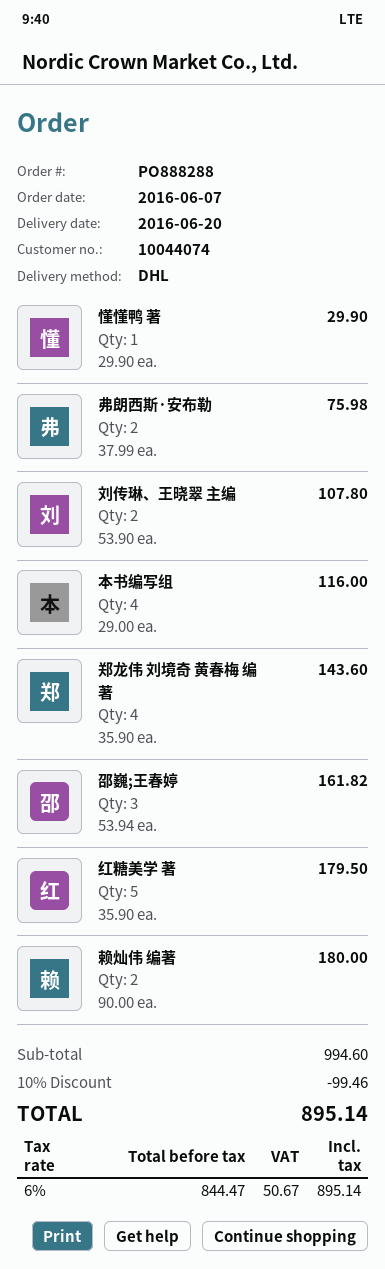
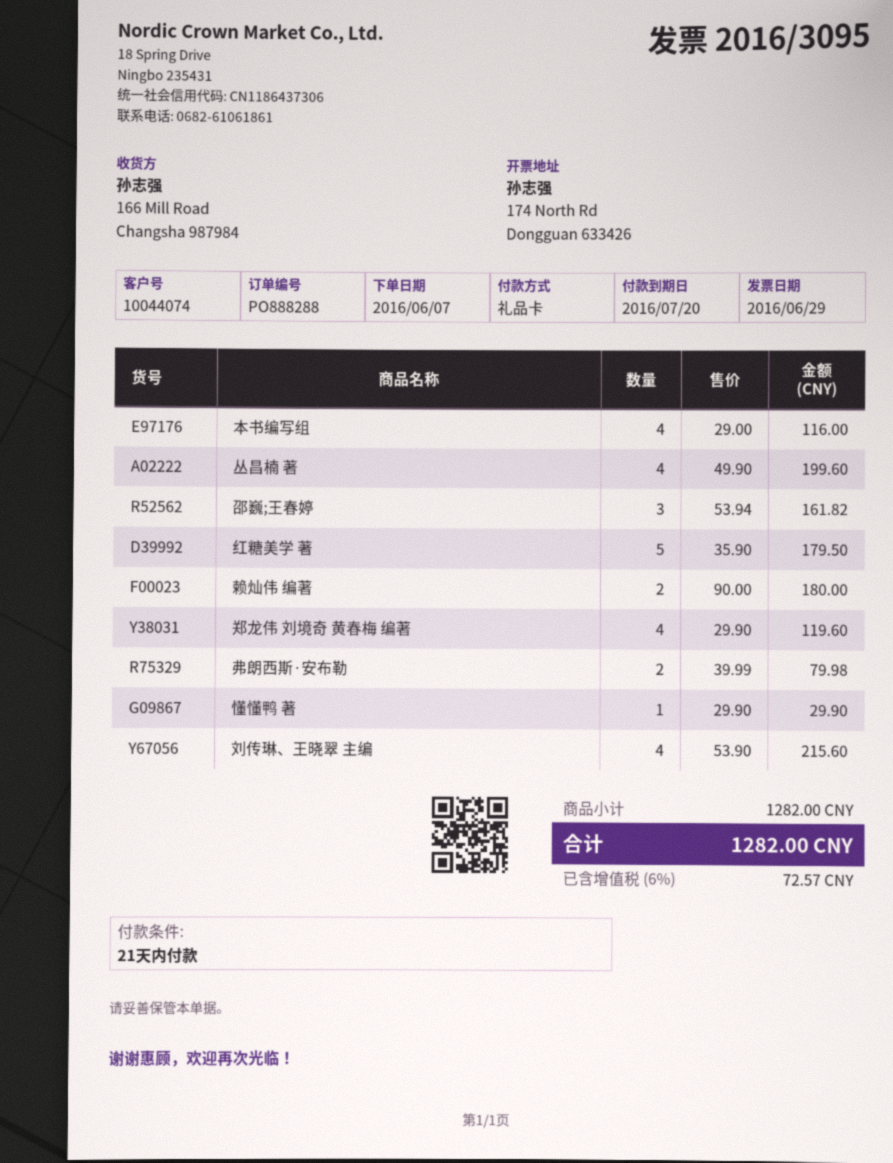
弗朗西斯·安布勒: 2 x 37.99 = 75.98 -> 2 x 39.99 = 79.98
刘传琳、王晓翠 主编: 2 x 53.90 = 107.80 -> 4 x 53.90 = 215.60
郑龙伟 刘境奇 黄春梅 编著: 4 x 35.90 = 143.60 -> 4 x 29.90 = 119.60
丛昌楠 著: none -> 4 x 49.90 = 199.60
subtotal: 994.60 -> 1282.00
discount: 10% = 99.46 -> none
tax: 6% = 50.67 -> 6% = 72.57
total: 895.14 -> 1282.00

